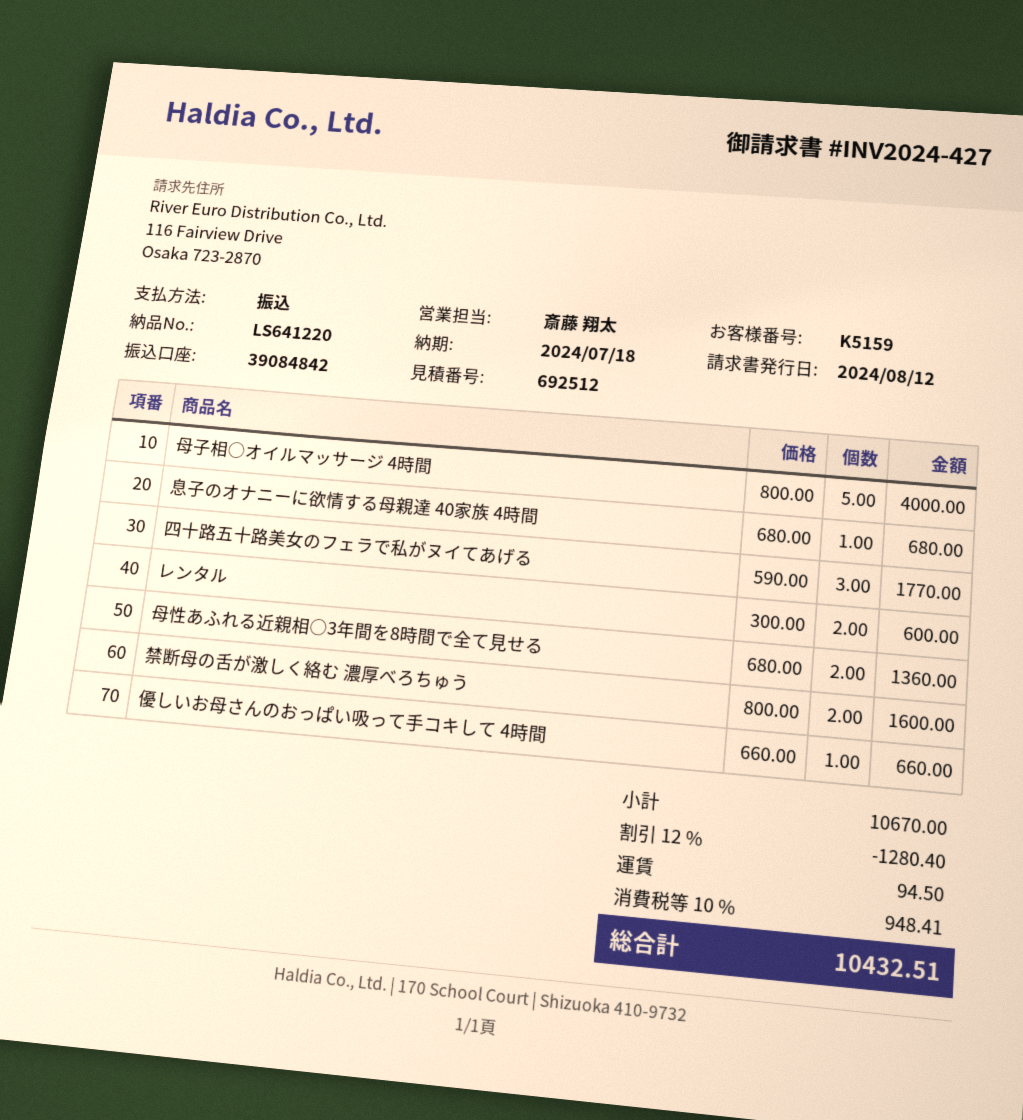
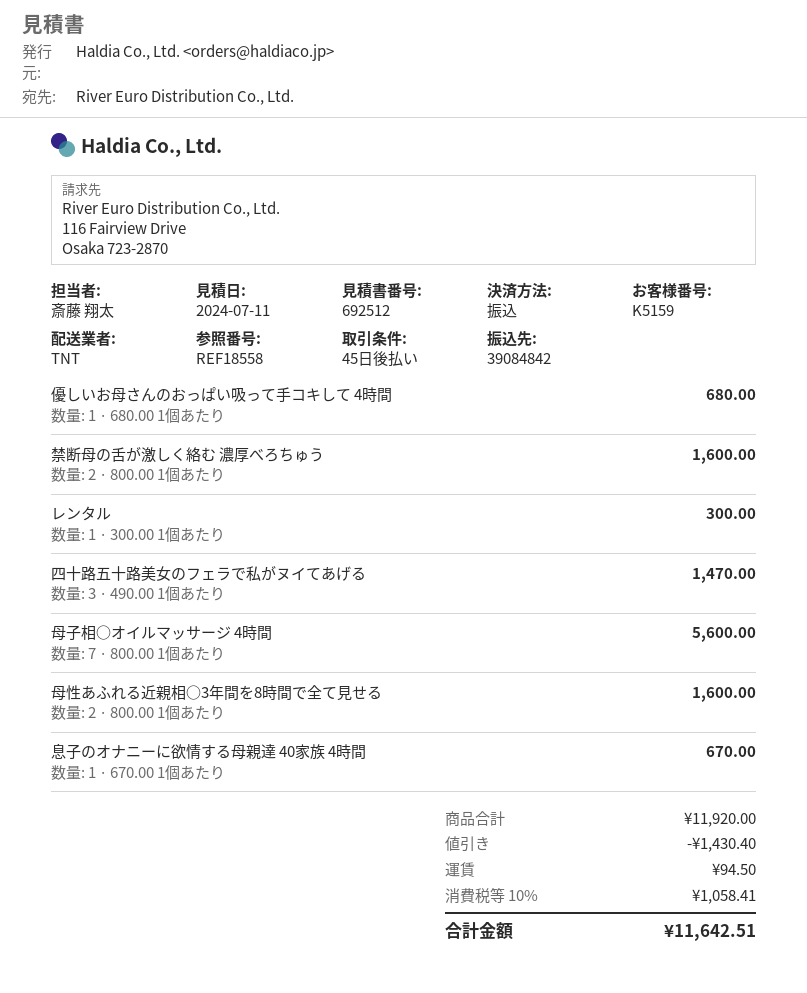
母子相○オイルマッサージ 4時間: 5 x 800.00 = 4000.00 -> 7 x 800.00 = 5600.00
息子のオナニーに欲情する母親達 40家族 4時間: 1 x 680.00 = 680.00 -> 1 x 670.00 = 670.00
四十路五十路美女のフェラで私がヌイてあげる: 3 x 590.00 = 1770.00 -> 3 x 490.00 = 1470.00
レンタル: 2 x 300.00 = 600.00 -> 1 x 300.00 = 300.00
母性あふれる近親相○3年間を8時間で全て見せる: 2 x 680.00 = 1360.00 -> 2 x 800.00 = 1600.00
優しいお母さんのおっぱい吸って手コキして 4時間: 1 x 660.00 = 660.00 -> 1 x 680.00 = 680.00
subtotal: 10670.00 -> 11920.00
discount: 1280.40 -> 1430.40
tax: 10% = 948.41 -> 10% = 1058.41
total: 10432.51 -> 11642.51

